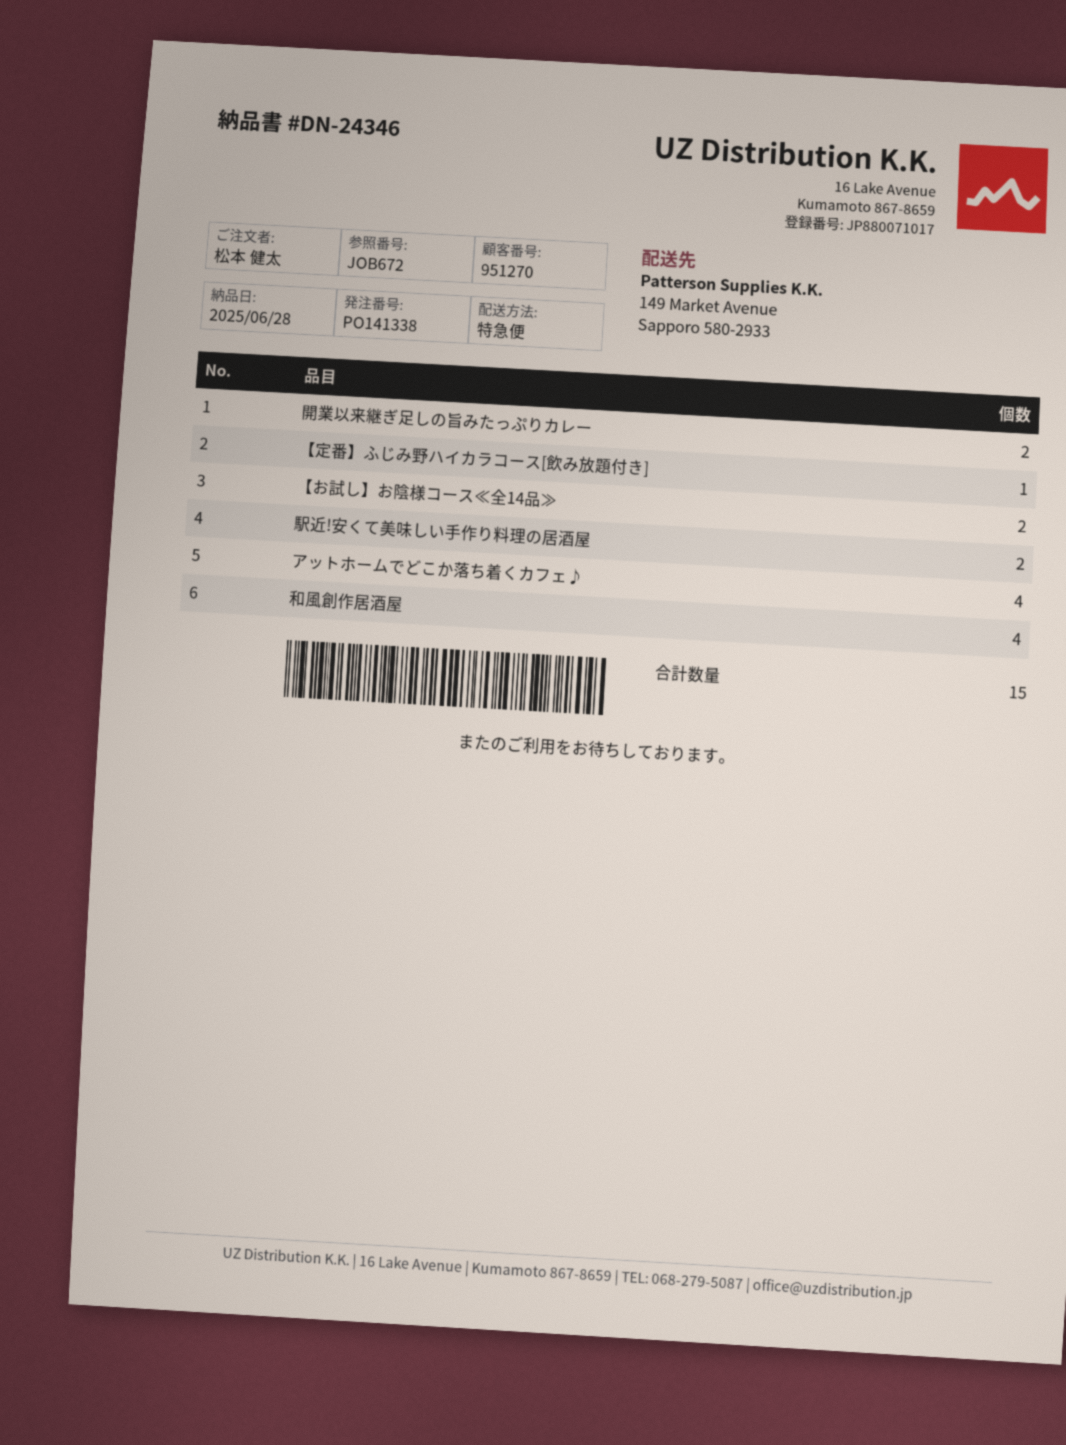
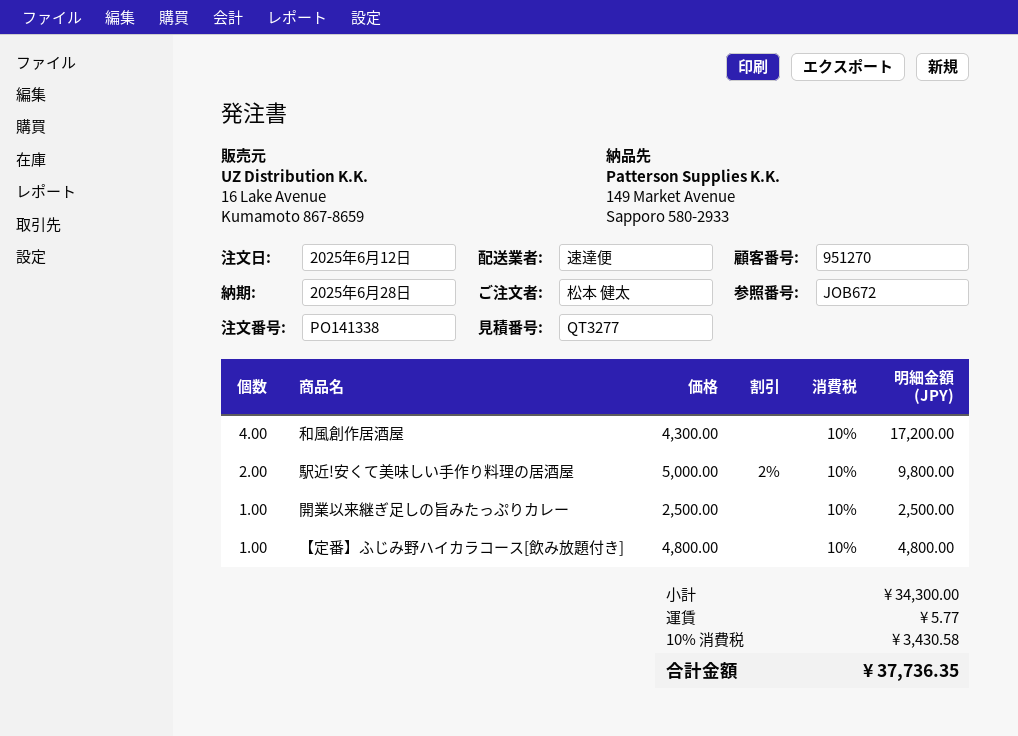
開業以来継ぎ足しの旨みたっぷりカレー: 2 -> 1
【お試し】お陰様コース≪全14品≫: 2 -> none
アットホームでどこか落ち着くカフェ♪: 4 -> none

